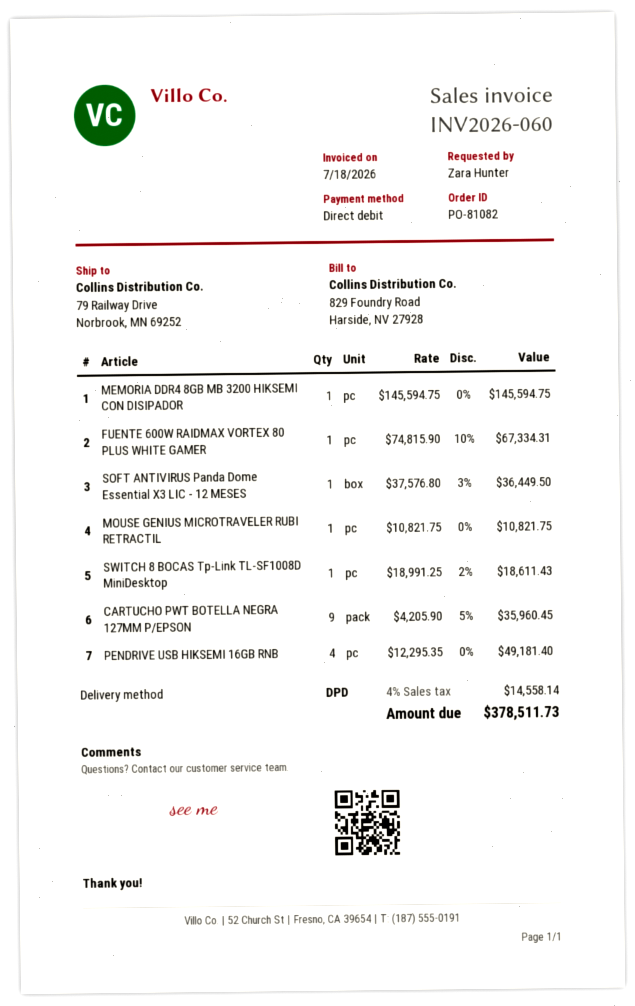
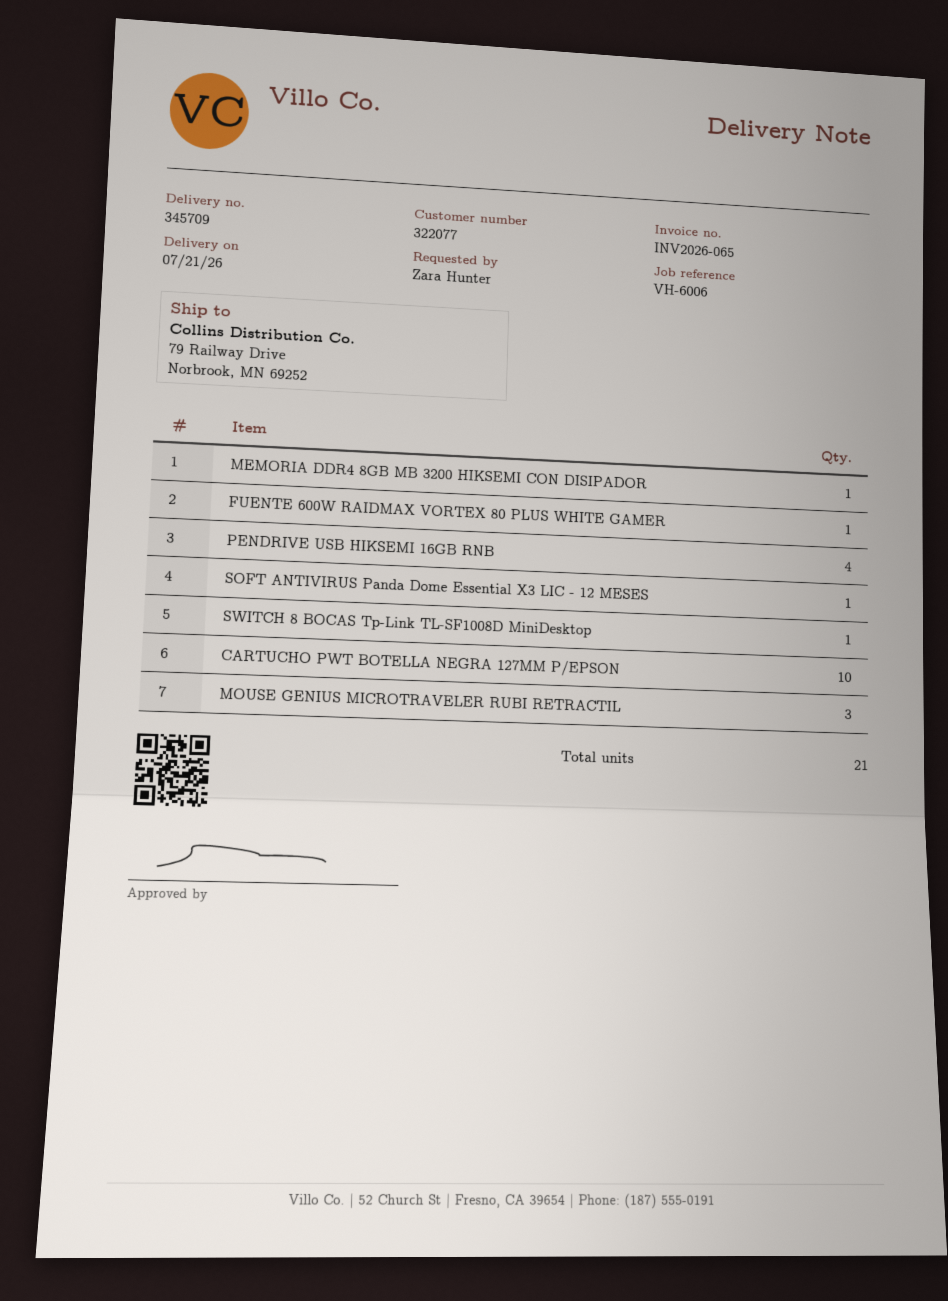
invoice number: INV2026-060 -> INV2026-065
MOUSE GENIUS MICROTRAVELER RUBI RETRACTIL: 1 -> 3
CARTUCHO PWT BOTELLA NEGRA 127MM P/EPSON: 9 -> 10

